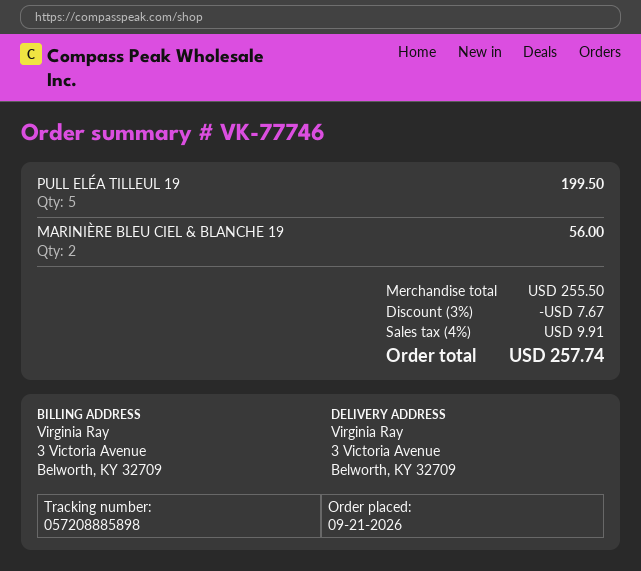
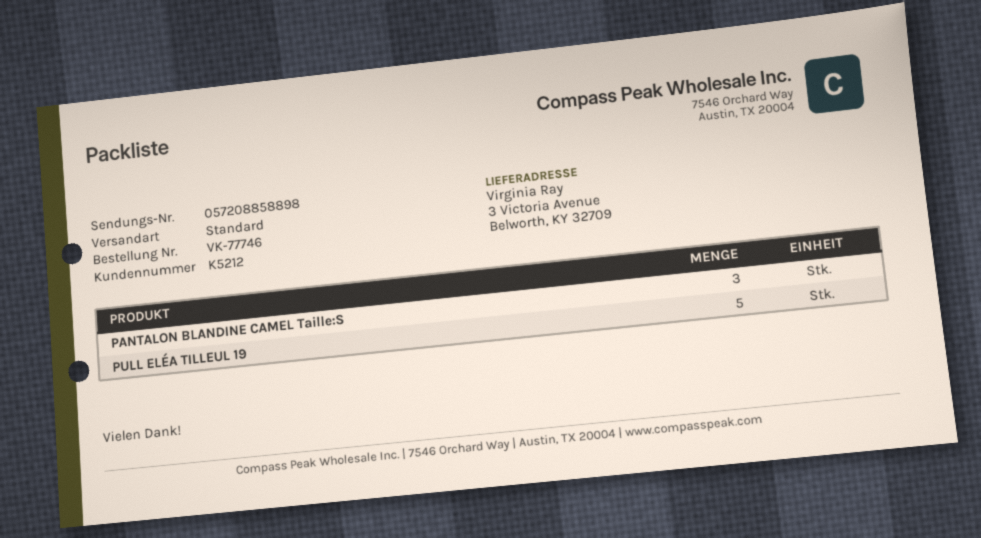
tracking number: 057208885898 -> 057208858898
MARINIÈRE BLEU CIEL & BLANCHE 19: 2 -> none
PANTALON BLANDINE CAMEL Taille:S: none -> 3

